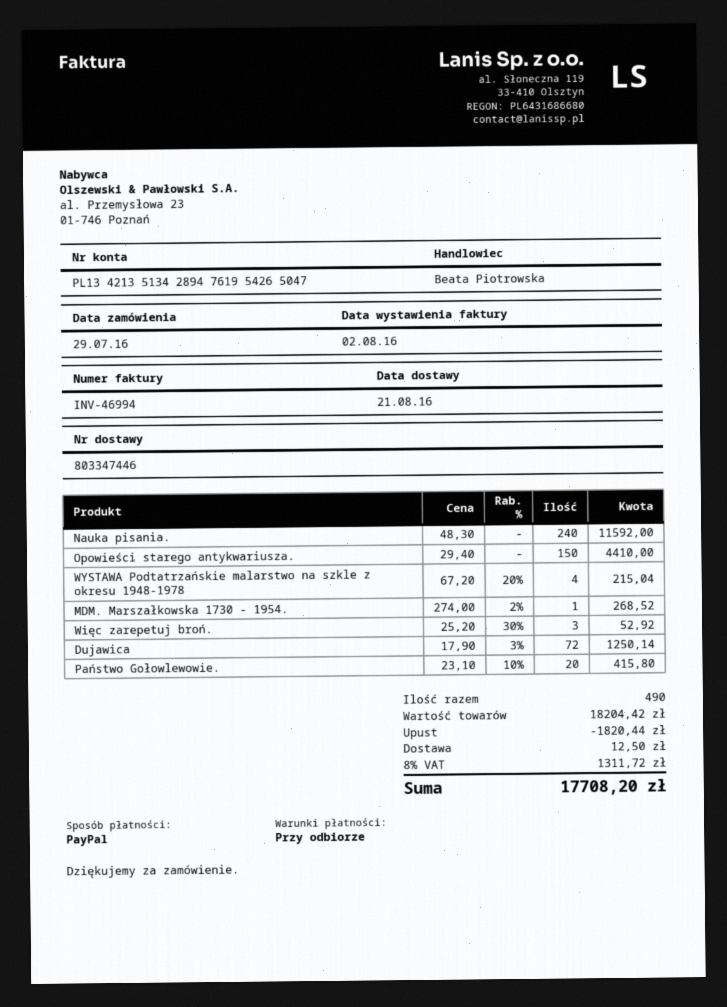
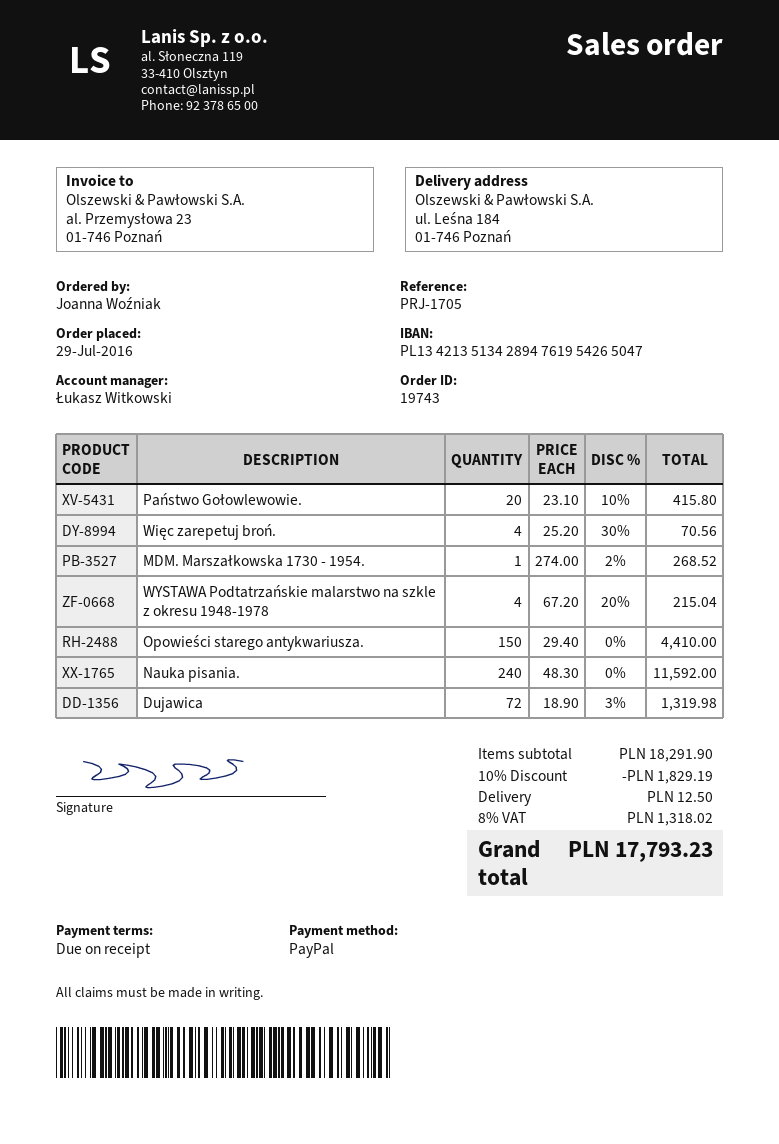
sales rep: Beata Piotrowska -> Łukasz Witkowski
Więc zarepetuj broń.: 3 x 25.20 - 30% = 52.92 -> 4 x 25.20 - 30% = 70.56
Dujawica: 72 x 17.90 - 3% = 1250.14 -> 72 x 18.90 - 3% = 1319.98
subtotal: 18204.42 -> 18291.90
discount: 1820.44 -> 1829.19
tax: 8% = 1311.72 -> 8% = 1318.02
total: 17708.20 -> 17793.23

